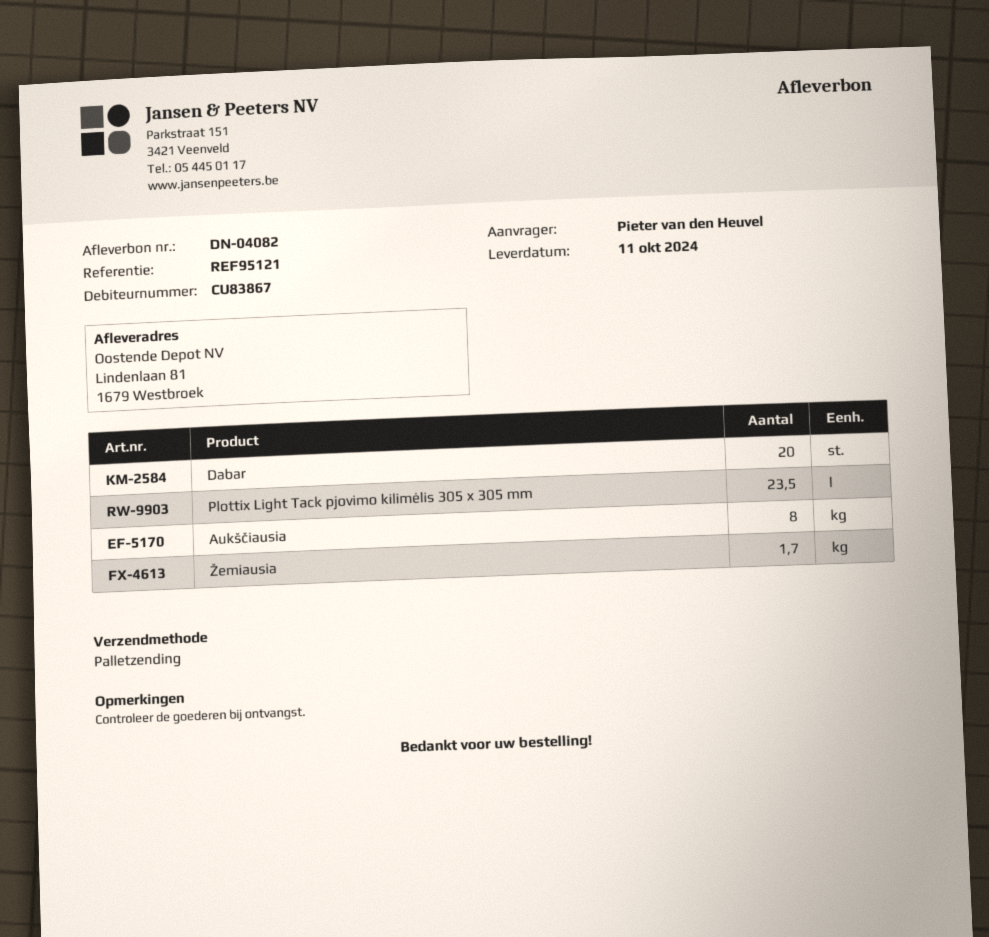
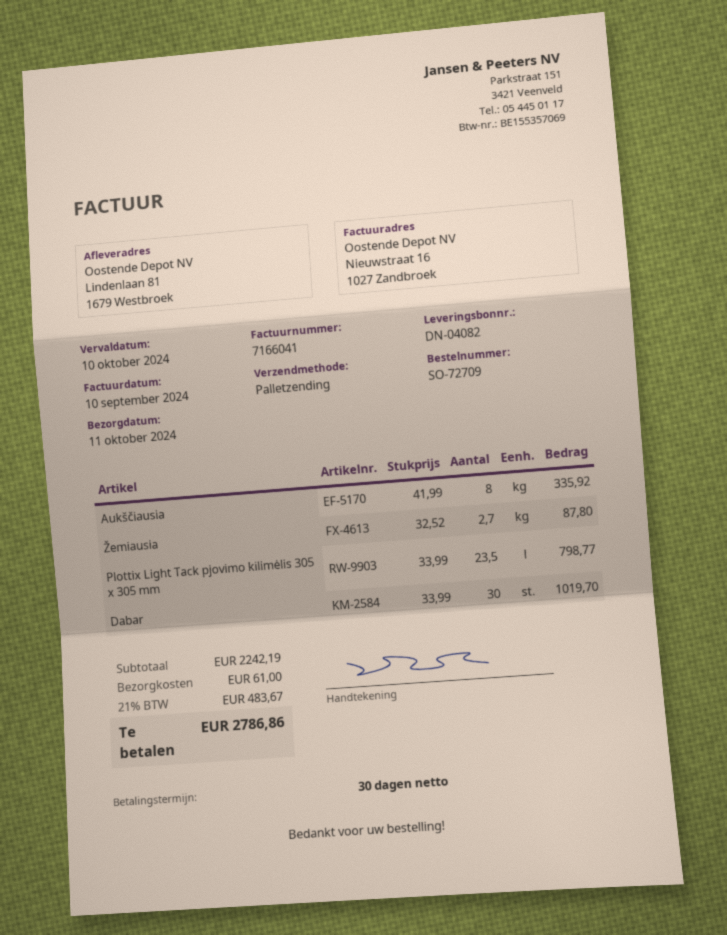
Dabar: 20 -> 30
Žemiausia: 1.7 -> 2.7

